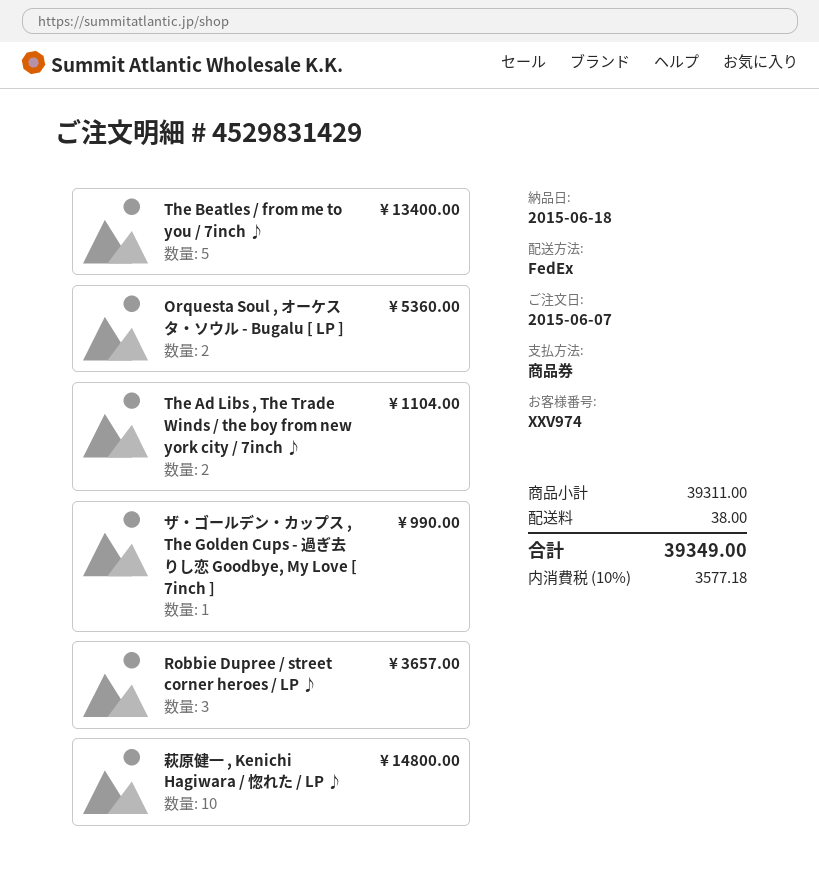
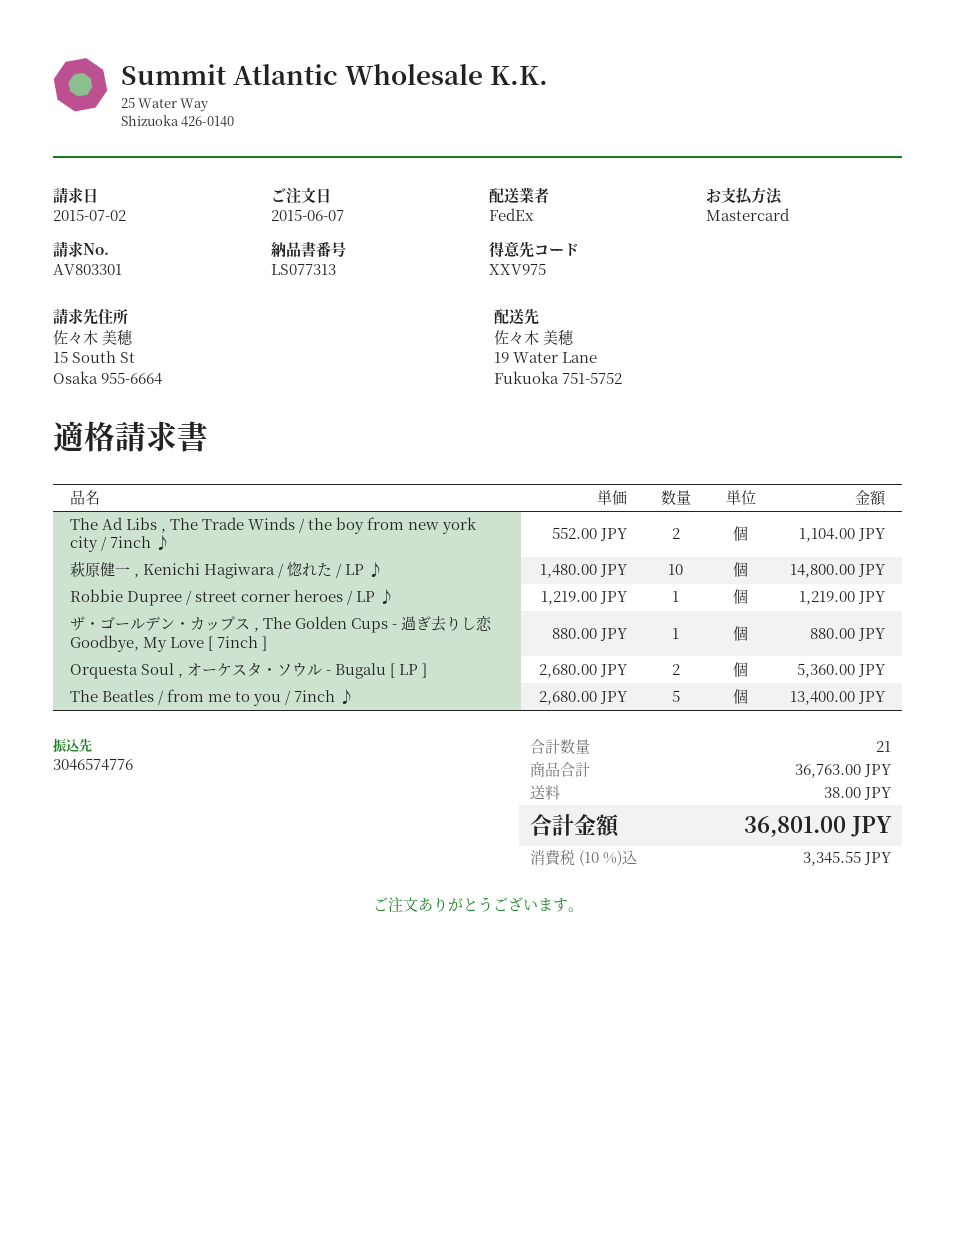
customer number: XXV974 -> XXV975
payment method: gift card -> Mastercard
ザ・ゴールデン・カップス , The Golden Cups - 過ぎ去りし恋 Goodbye, My Love [ 7inch ]: 1 for 990.00 -> 1 for 880.00
Robbie Dupree / street corner heroes / LP ♪: 3 for 3657.00 -> 1 for 1219.00
subtotal: 39311.00 -> 36763.00
tax: 10% = 3577.18 -> 10% = 3345.55
total: 39349.00 -> 36801.00

